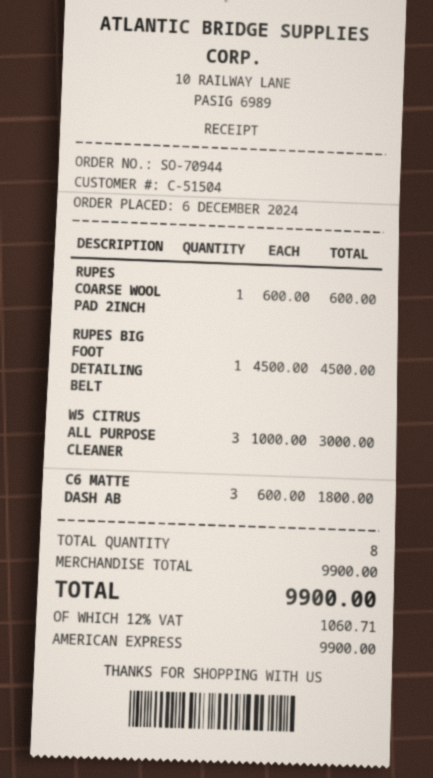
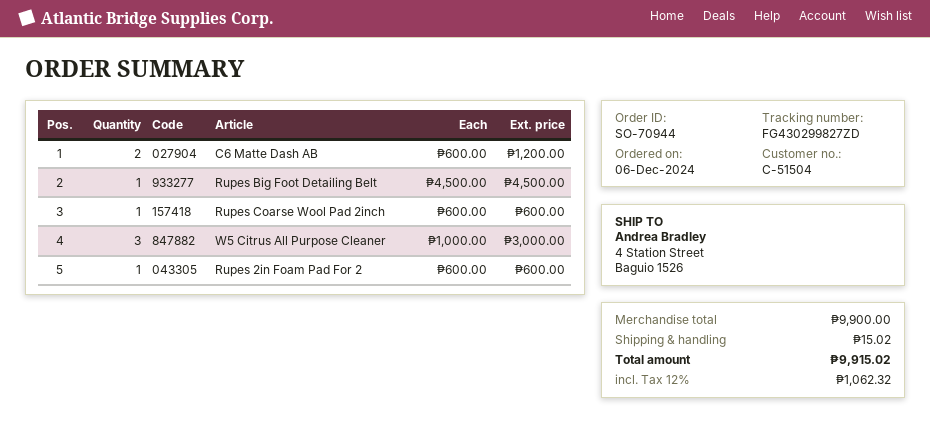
C6 MATTE DASH AB: 3 x 600.00 = 1800.00 -> 2 x 600.00 = 1200.00
Rupes 2in Foam Pad For 2: none -> 1 x 600.00 = 600.00
shipping: none -> 15.02
tax: 12% = 1060.71 -> 12% = 1062.32
total: 9900.00 -> 9915.02

